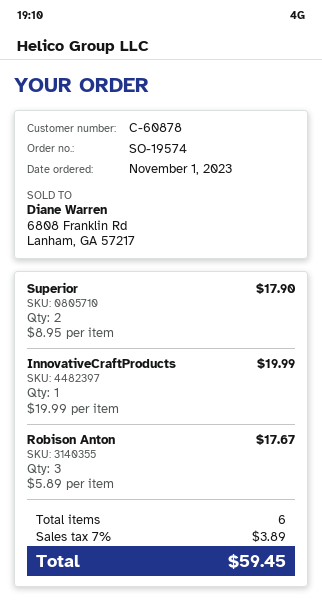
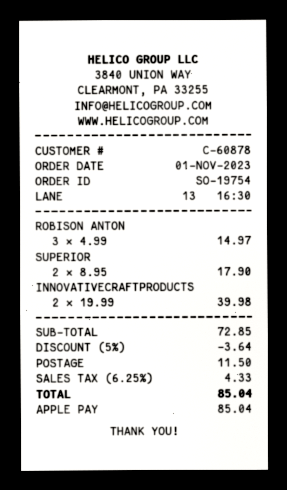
order number: SO-19574 -> SO-19754
InnovativeCraftProducts: 1 x 19.99 = 19.99 -> 2 x 19.99 = 39.98
Robison Anton: 3 x 5.89 = 17.67 -> 3 x 4.99 = 14.97
discount: none -> 5% = 3.64
shipping: none -> 11.50
tax: 7% = 3.89 -> 6.25% = 4.33
total: 59.45 -> 85.04

